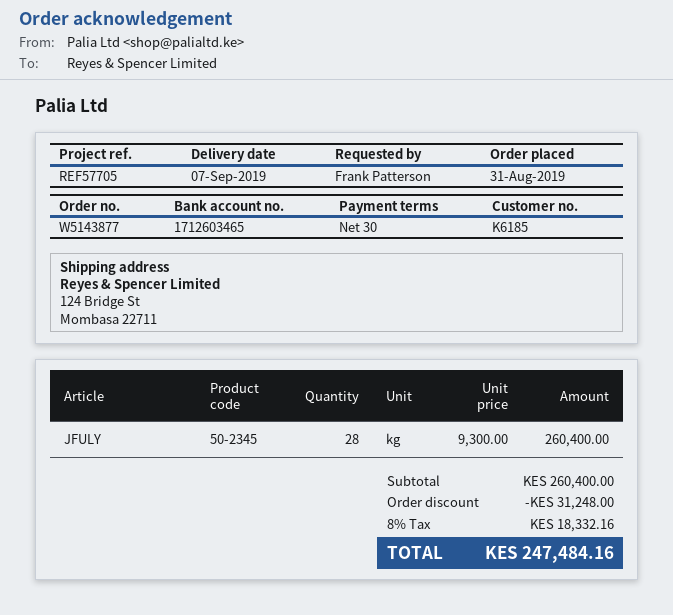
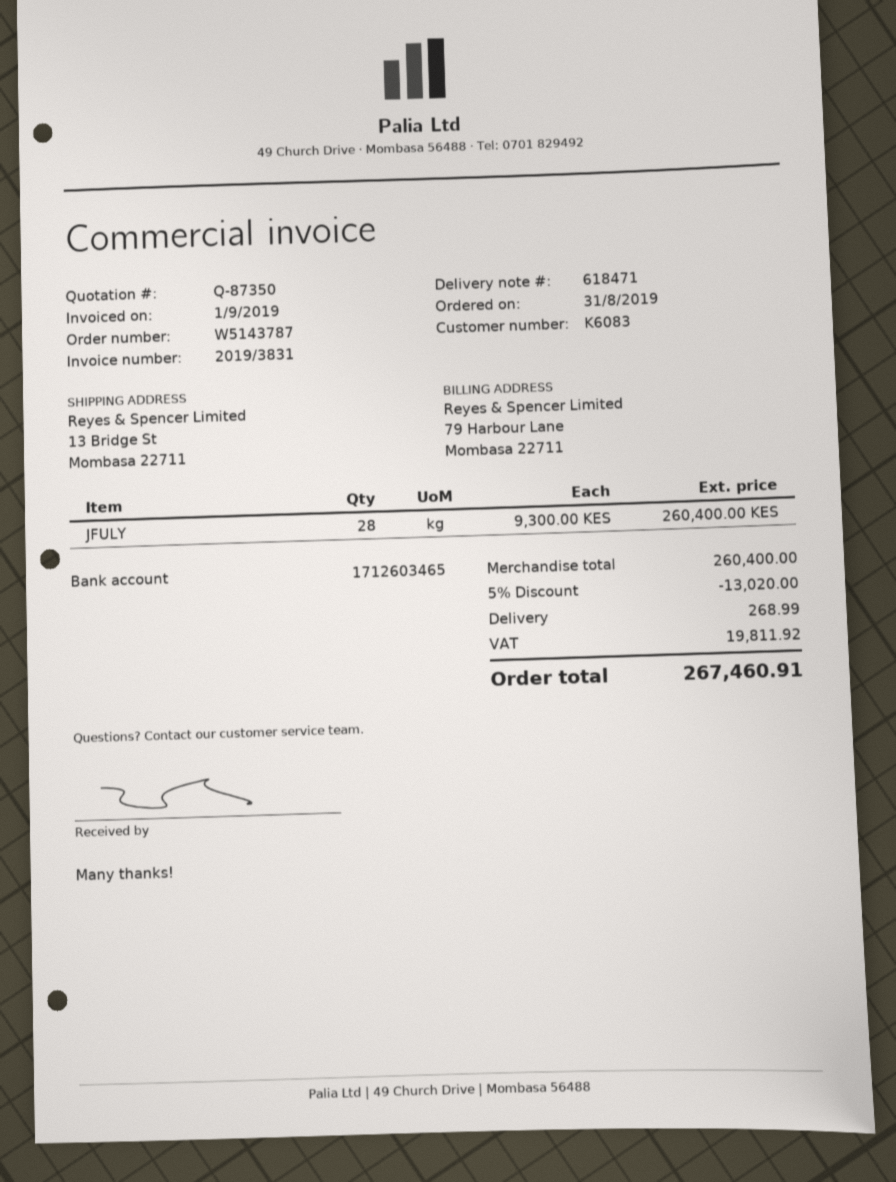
order number: W5143877 -> W5143787
customer number: K6185 -> K6083
ship to: 124 Bridge St, Mombasa 22711 -> 13 Bridge St, Mombasa 22711
discount: 31248.00 -> 13020.00
shipping: none -> 268.99
tax: 18332.16 -> 19811.92
total: 247484.16 -> 267460.91

